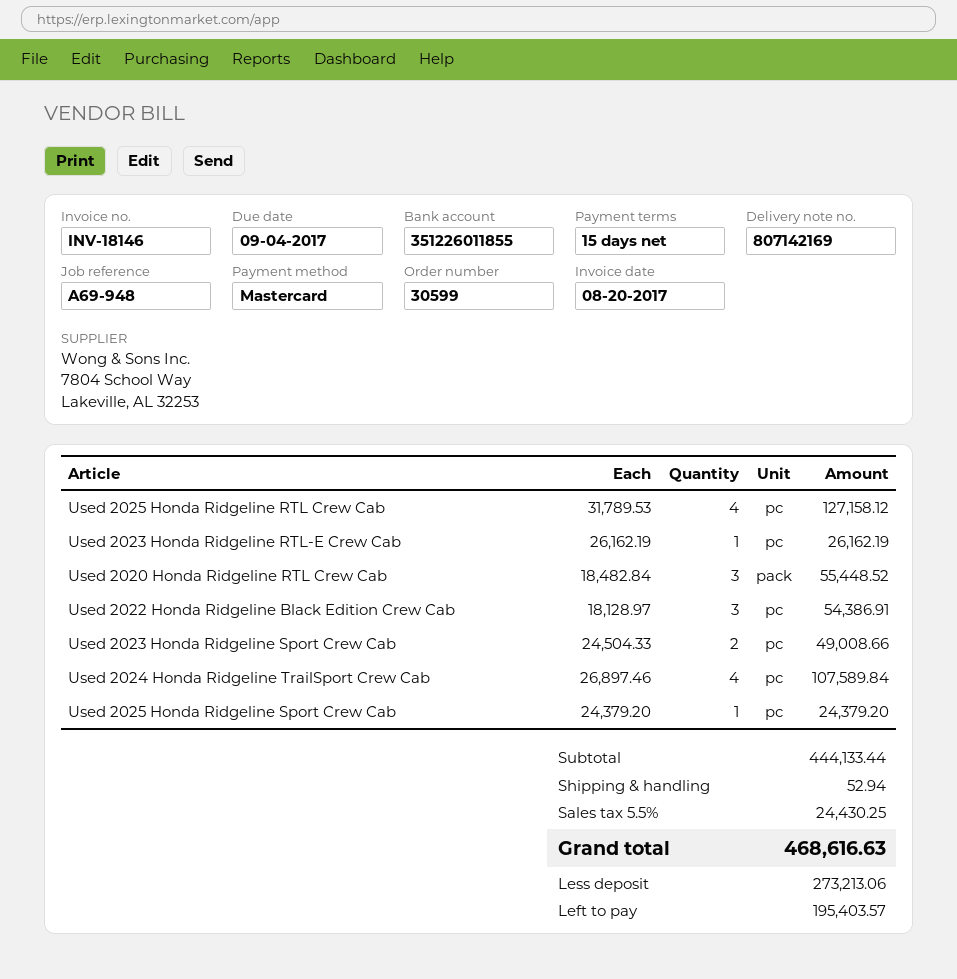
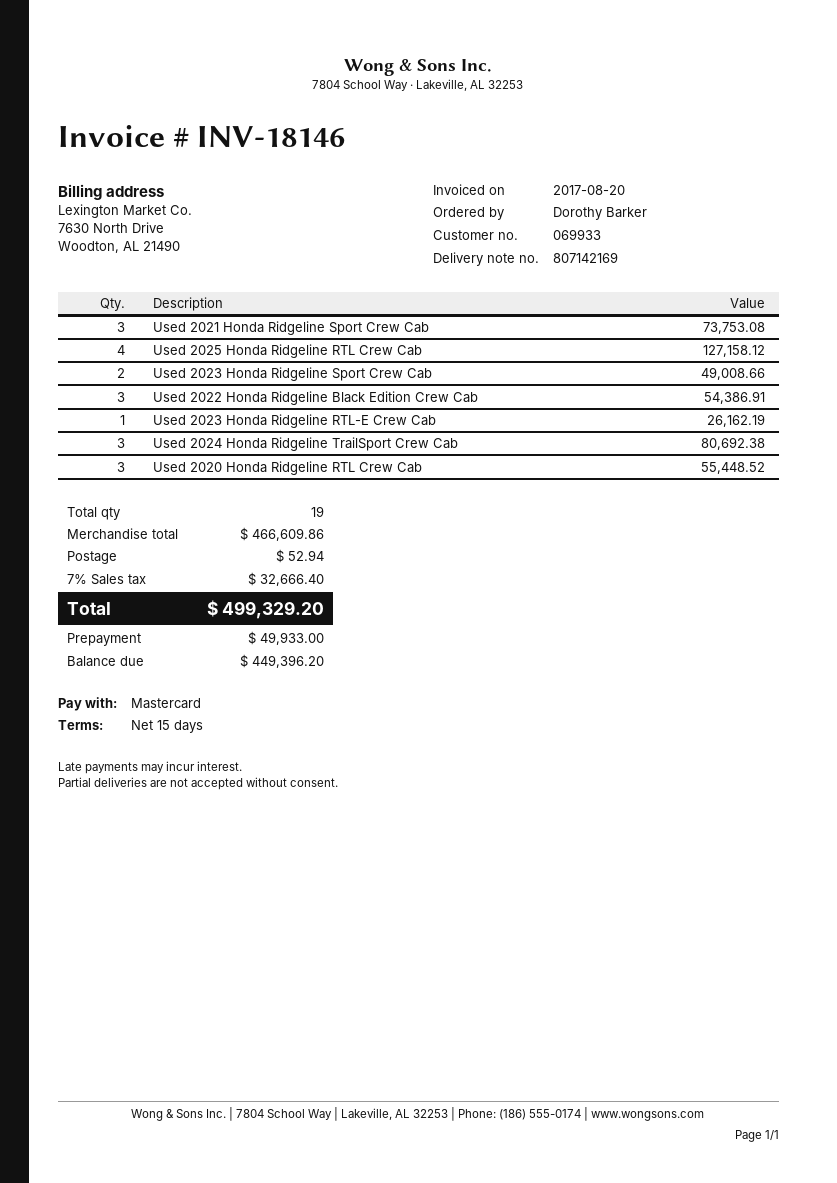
Used 2024 Honda Ridgeline TrailSport Crew Cab: 4 for 107589.84 -> 3 for 80692.38
Used 2025 Honda Ridgeline Sport Crew Cab: 1 for 24379.20 -> none
Used 2021 Honda Ridgeline Sport Crew Cab: none -> 3 for 73753.08
subtotal: 444133.44 -> 466609.86
tax: 5.5% = 24430.25 -> 7% = 32666.40
total: 468616.63 -> 499329.20
deposit: 273213.06 -> 49933.00
balance: 195403.57 -> 449396.20

